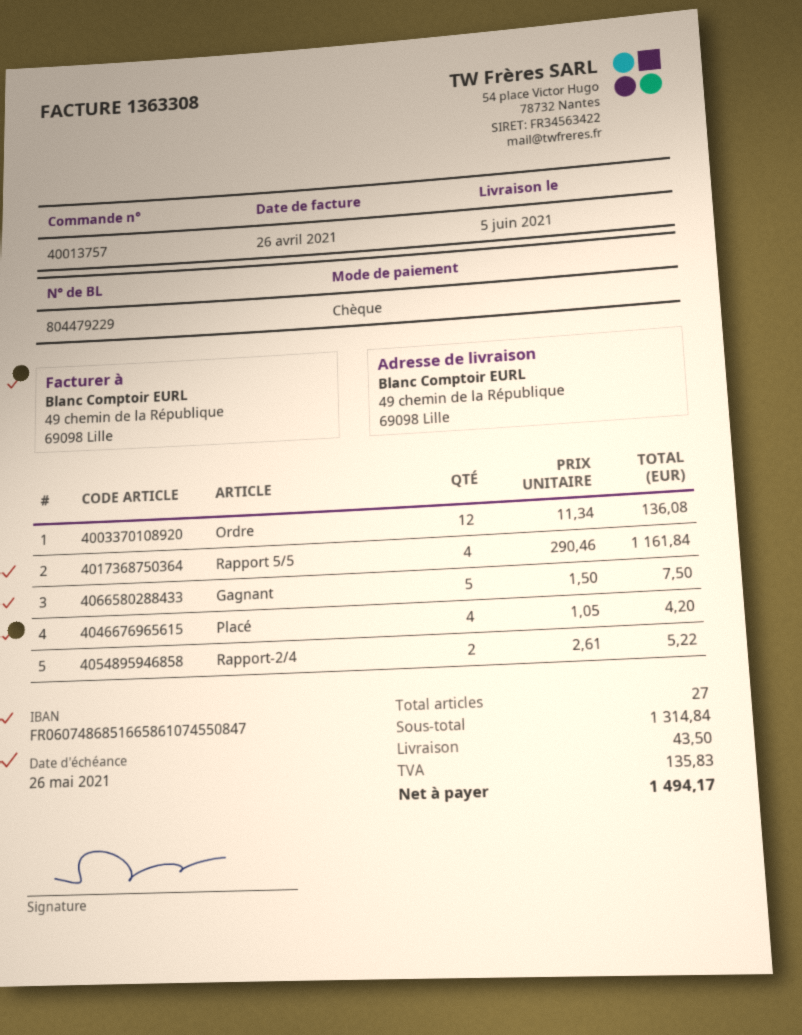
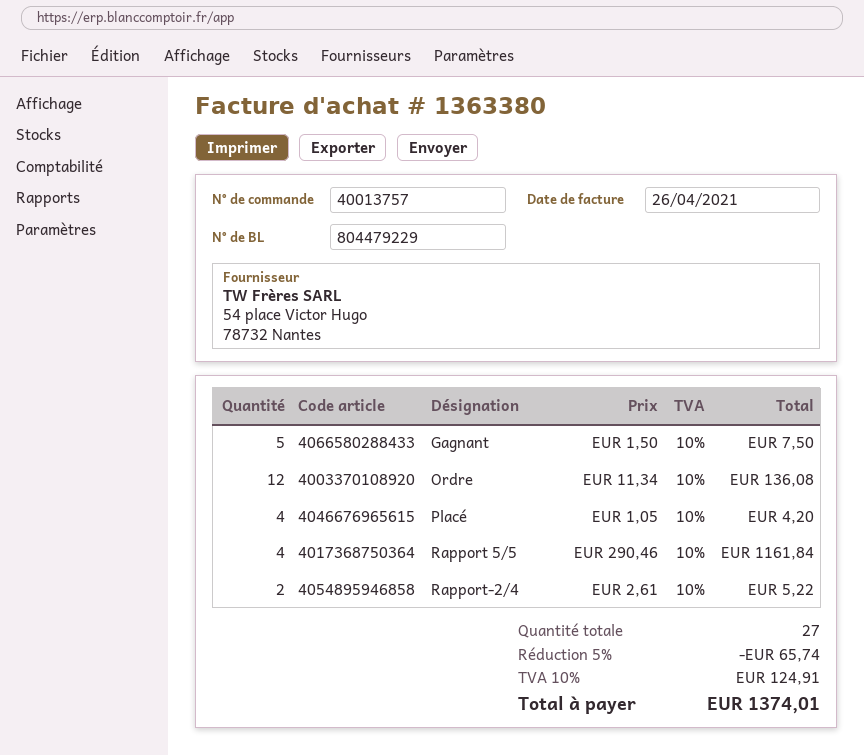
invoice number: 1363308 -> 1363380
discount: none -> 5% = 65.74
shipping: 43.50 -> none
tax: 135.83 -> 124.91
total: 1494.17 -> 1374.01

